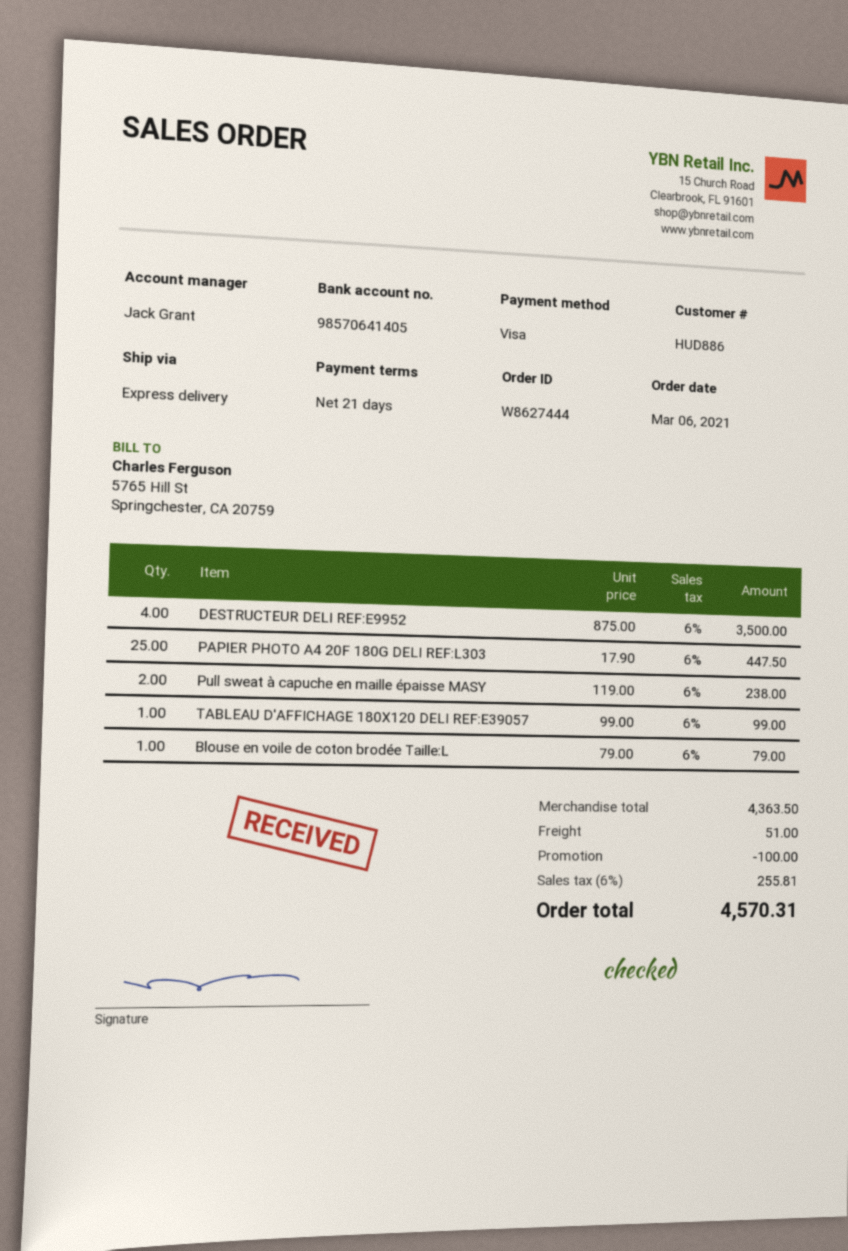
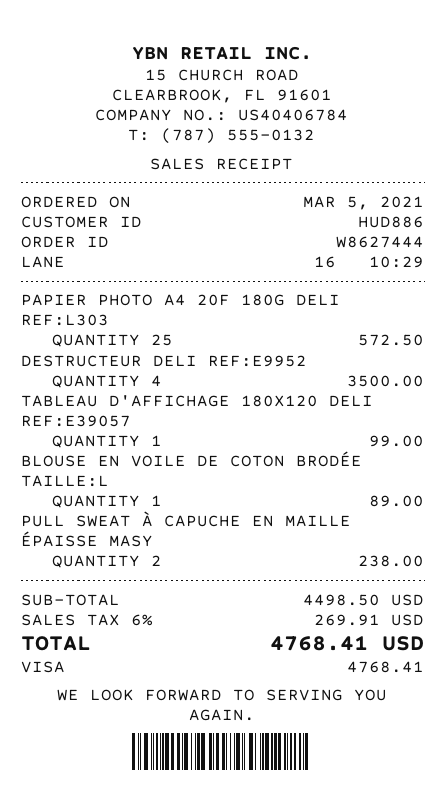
order date: 2021-03-06 -> 2021-03-05
PAPIER PHOTO A4 20F 180G DELI REF:L303: 25 for 447.50 -> 25 for 572.50
Blouse en voile de coton brodée Taille:L: 1 for 79.00 -> 1 for 89.00
subtotal: 4363.50 -> 4498.50
discount: 100.00 -> none
shipping: 51.00 -> none
tax: 6% = 255.81 -> 6% = 269.91
total: 4570.31 -> 4768.41

